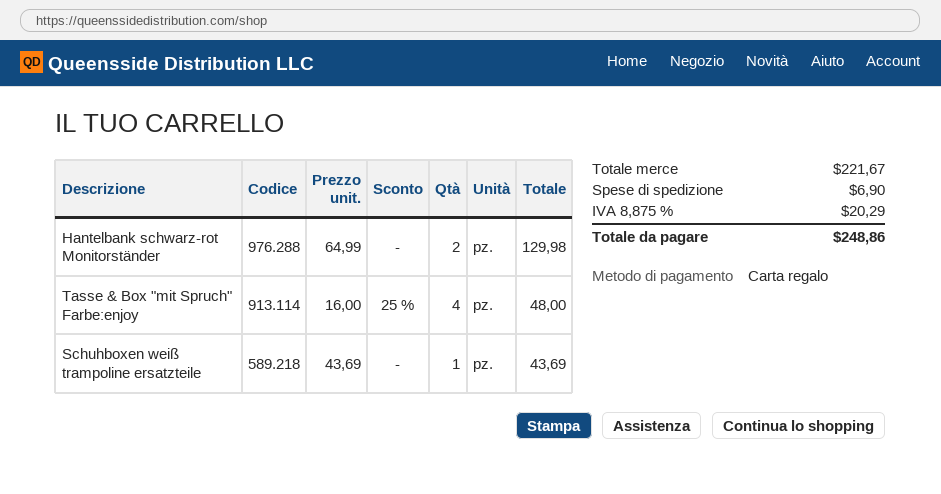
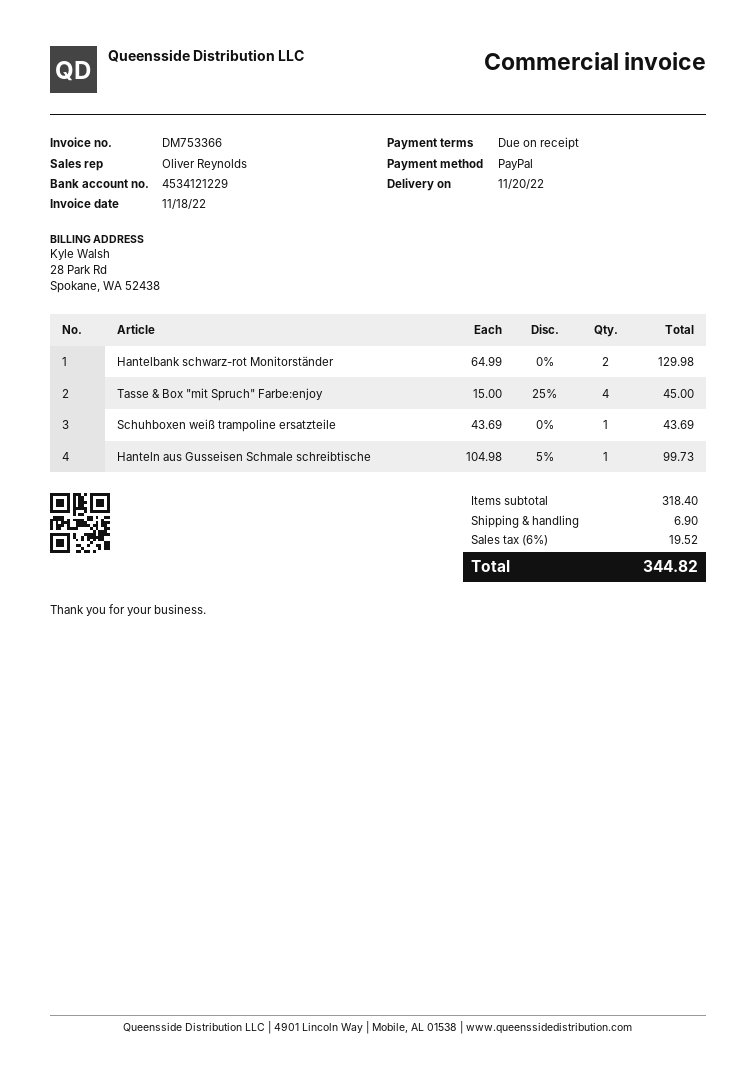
payment method: gift card -> PayPal
Tasse & Box "mit Spruch" Farbe:enjoy: 4 x 16.00 - 25% = 48.00 -> 4 x 15.00 - 25% = 45.00
Hanteln aus Gusseisen Schmale schreibtische: none -> 1 x 104.98 - 5% = 99.73
subtotal: 221.67 -> 318.40
tax: 8.875% = 20.29 -> 6% = 19.52
total: 248.86 -> 344.82

